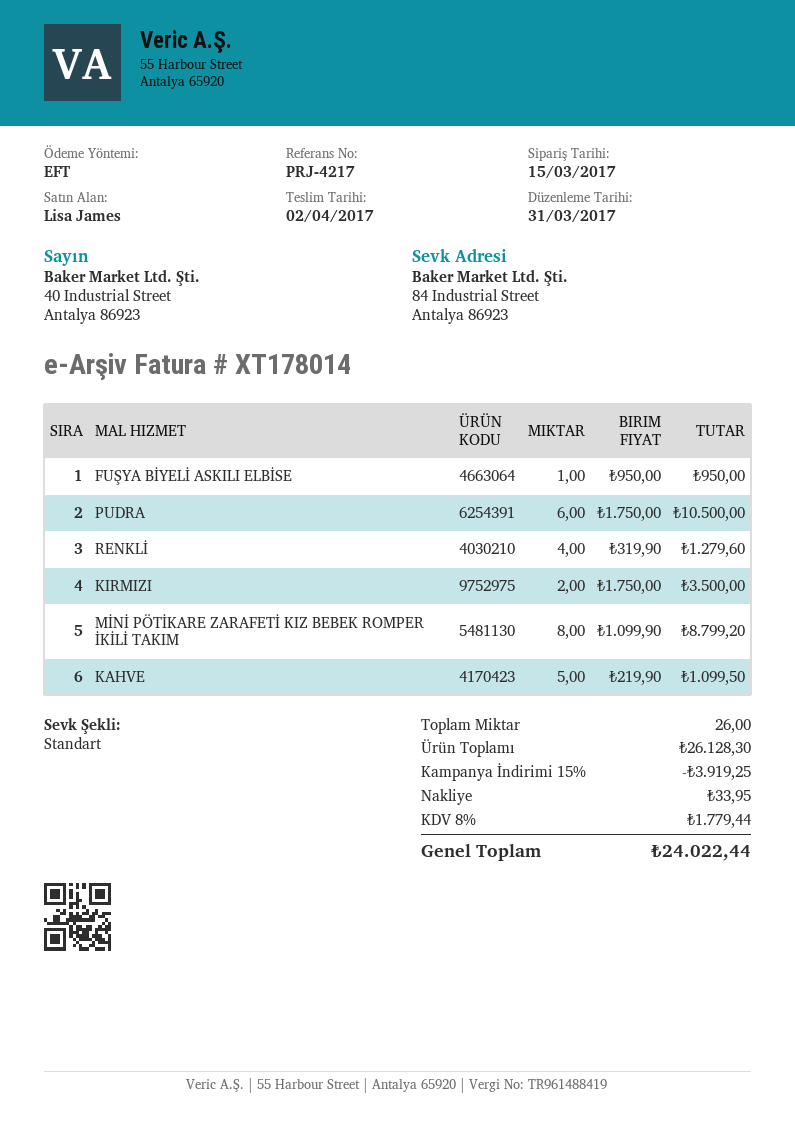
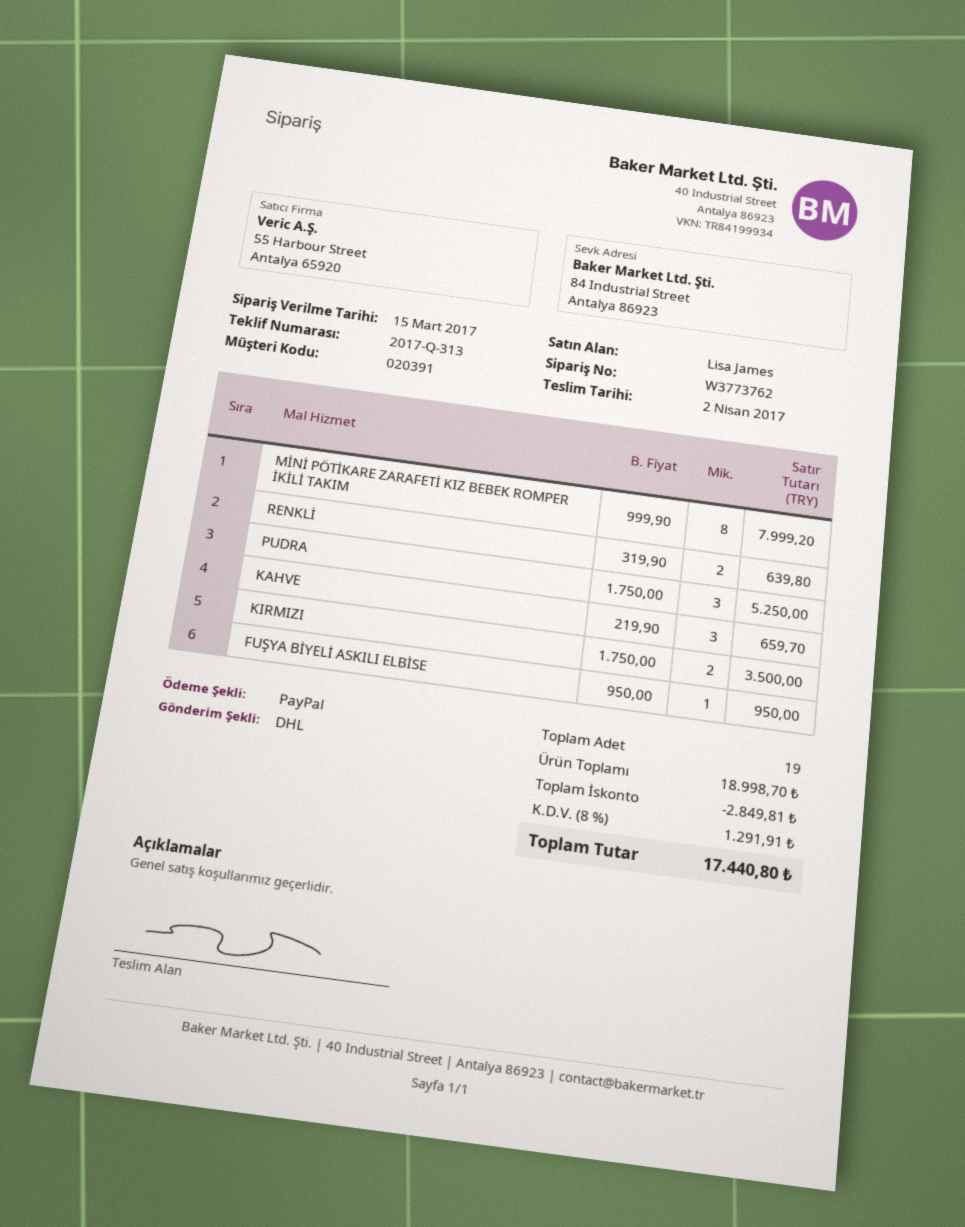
payment method: bank transfer -> PayPal
shipping method: standard -> DHL
PUDRA: 6 x 1750.00 = 10500.00 -> 3 x 1750.00 = 5250.00
RENKLİ: 4 x 319.90 = 1279.60 -> 2 x 319.90 = 639.80
MİNİ PÖTİKARE ZARAFETİ KIZ BEBEK ROMPER İKİLİ TAKIM: 8 x 1099.90 = 8799.20 -> 8 x 999.90 = 7999.20
KAHVE: 5 x 219.90 = 1099.50 -> 3 x 219.90 = 659.70
total quantity: 26 -> 19
subtotal: 26128.30 -> 18998.70
discount: 3919.25 -> 2849.81
shipping: 33.95 -> none
tax: 8% = 1779.44 -> 8% = 1291.91
total: 24022.44 -> 17440.80

